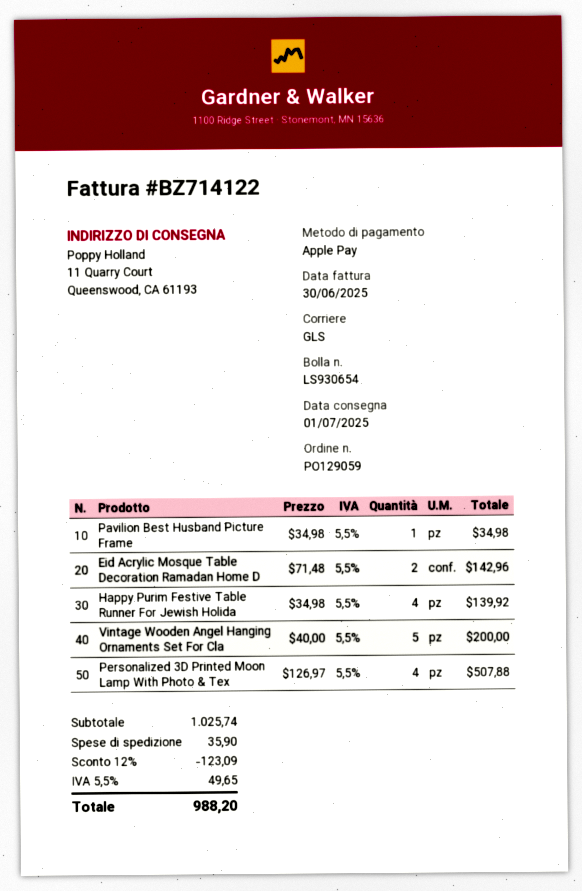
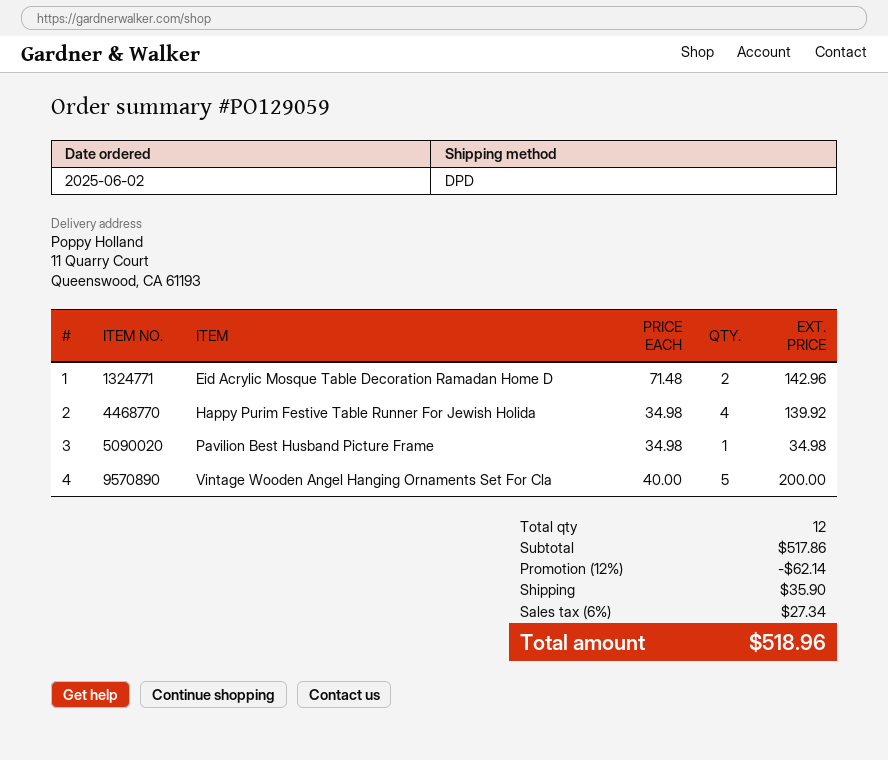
shipping method: GLS -> DPD
Personalized 3D Printed Moon Lamp With Photo & Tex: 4 x 126.97 = 507.88 -> none
subtotal: 1025.74 -> 517.86
discount: 12% = 123.09 -> 12% = 62.14
tax: 5.5% = 49.65 -> 6% = 27.34
total: 988.20 -> 518.96

